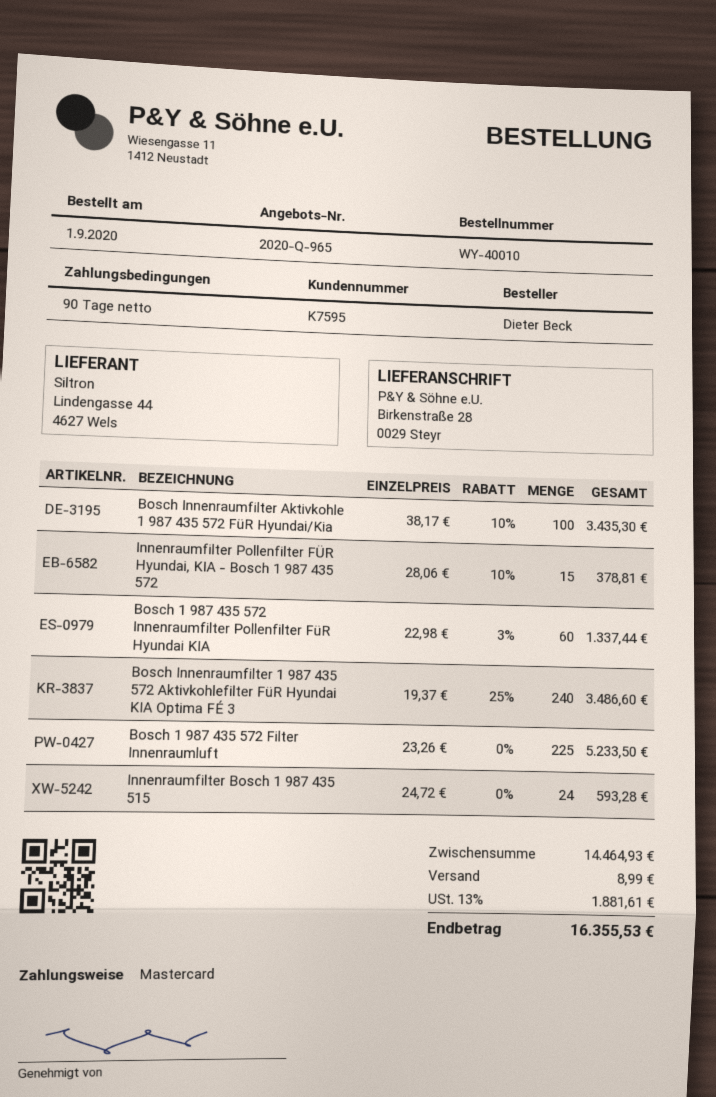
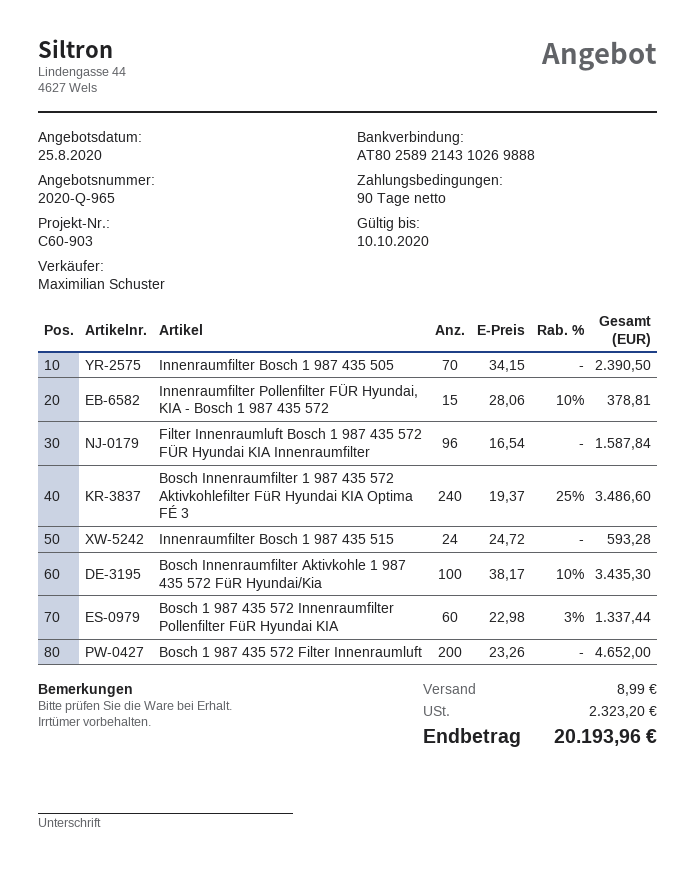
Bosch 1 987 435 572 Filter Innenraumluft: 225 x 23.26 = 5233.50 -> 200 x 23.26 = 4652.00
Innenraumfilter Bosch 1 987 435 505: none -> 70 x 34.15 = 2390.50
Filter Innenraumluft Bosch 1 987 435 572 FÜR Hyundai KIA Innenraumfilter: none -> 96 x 16.54 = 1587.84
tax: 1881.61 -> 2323.20
total: 16355.53 -> 20193.96

